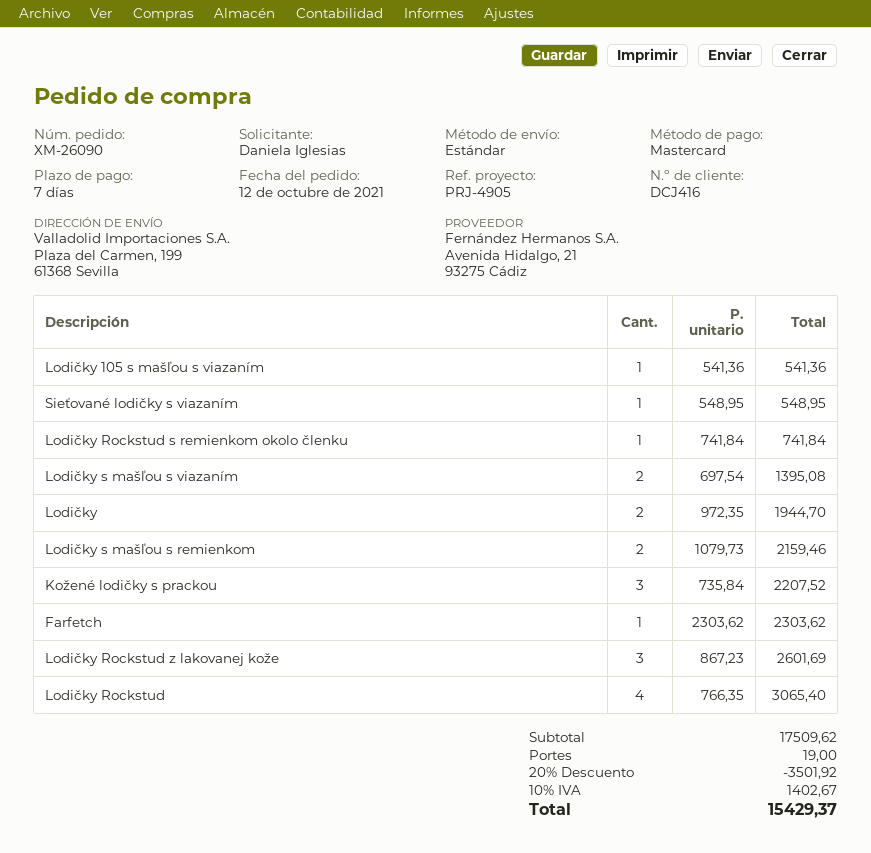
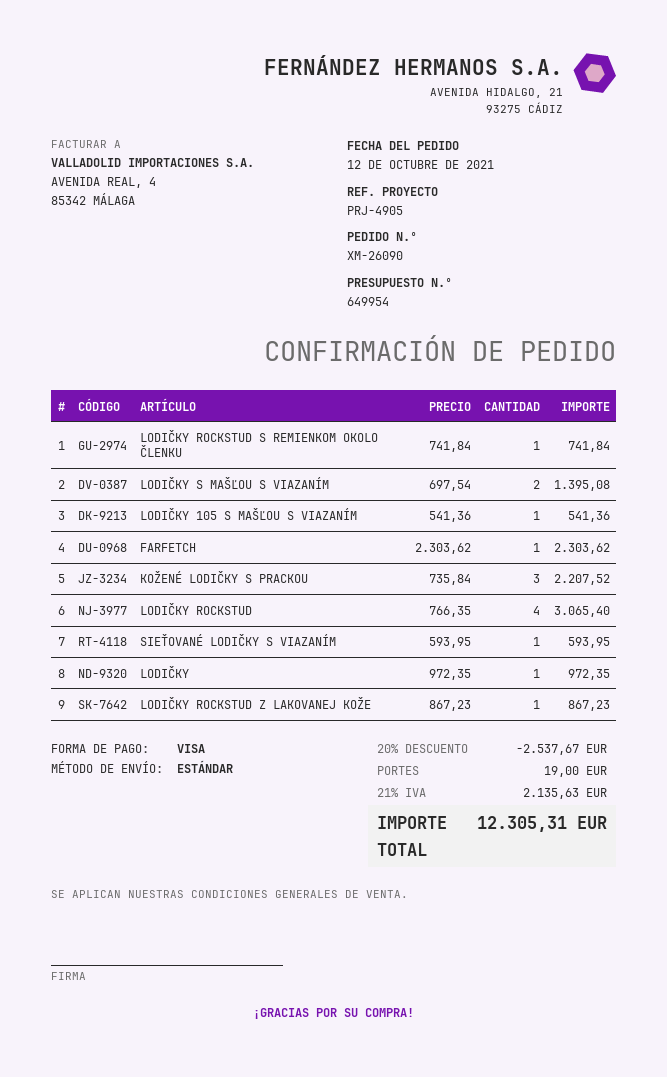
payment method: Mastercard -> Visa
Sieťované lodičky s viazaním: 1 x 548.95 = 548.95 -> 1 x 593.95 = 593.95
Lodičky: 2 x 972.35 = 1944.70 -> 1 x 972.35 = 972.35
Lodičky s mašľou s remienkom: 2 x 1079.73 = 2159.46 -> none
Lodičky Rockstud z lakovanej kože: 3 x 867.23 = 2601.69 -> 1 x 867.23 = 867.23
discount: 20% = 3501.92 -> 20% = 2537.67
tax: 10% = 1402.67 -> 21% = 2135.63
total: 15429.37 -> 12305.31

